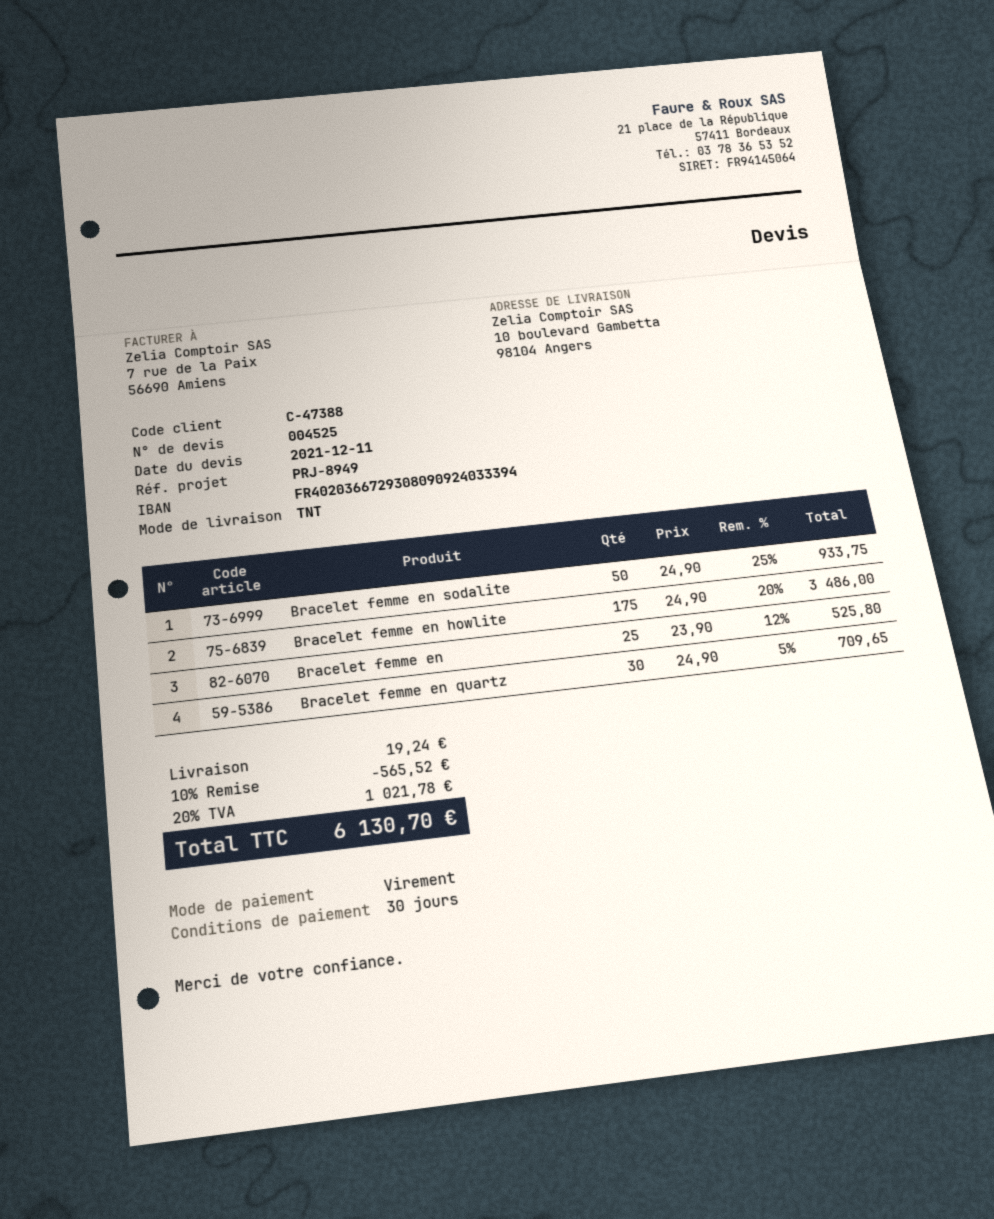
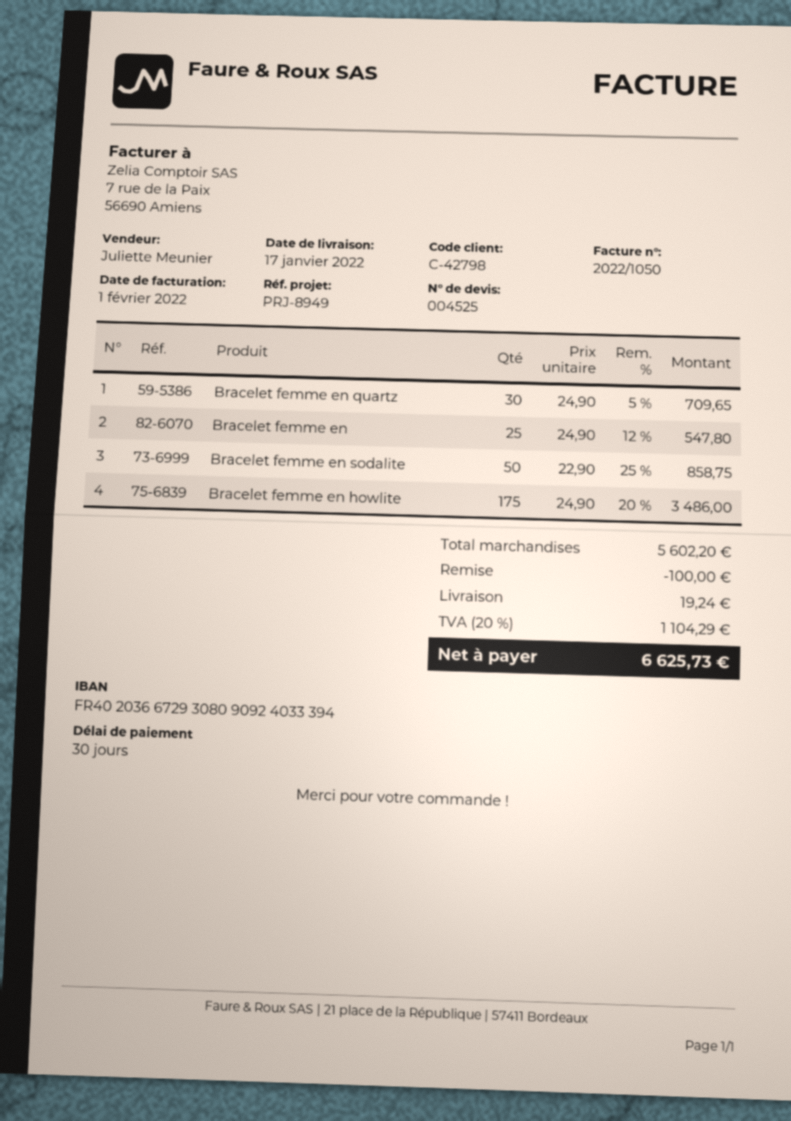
customer number: C-47388 -> C-42798
Bracelet femme en sodalite: 50 x 24.90 - 25% = 933.75 -> 50 x 22.90 - 25% = 858.75
Bracelet femme en: 25 x 23.90 - 12% = 525.80 -> 25 x 24.90 - 12% = 547.80
discount: 565.52 -> 100.00
tax: 20% = 1021.78 -> 20% = 1104.29
total: 6130.70 -> 6625.73

